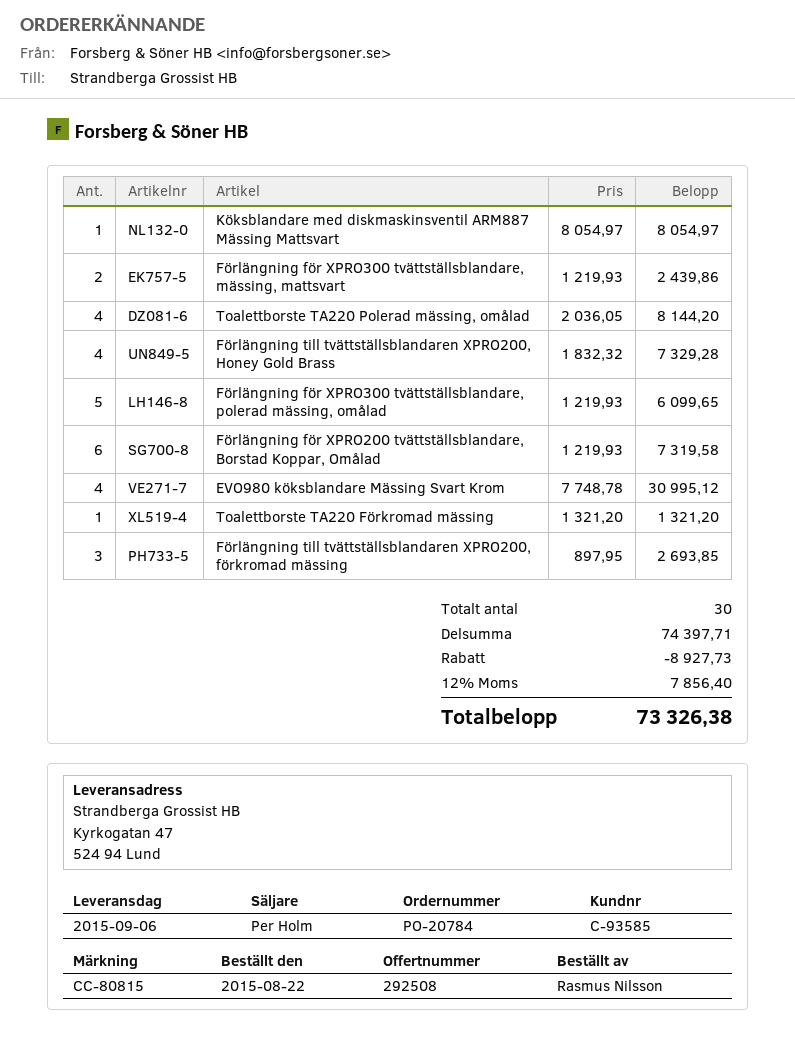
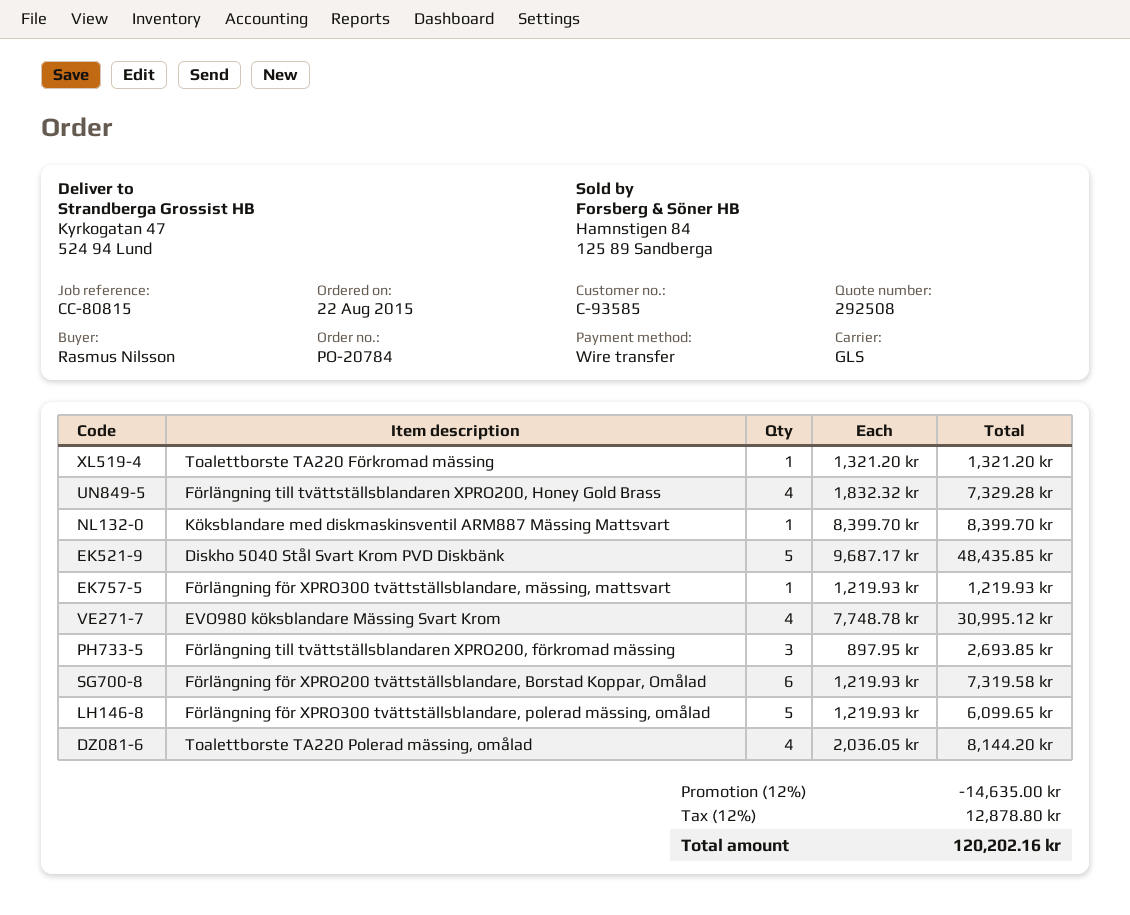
Köksblandare med diskmaskinsventil ARM887 Mässing Mattsvart: 1 x 8054.97 = 8054.97 -> 1 x 8399.70 = 8399.70
Förlängning för XPRO300 tvättställsblandare, mässing, mattsvart: 2 x 1219.93 = 2439.86 -> 1 x 1219.93 = 1219.93
Diskho 5040 Stål Svart Krom PVD Diskbänk: none -> 5 x 9687.17 = 48435.85
discount: 8927.73 -> 14635.00
tax: 12% = 7856.40 -> 12% = 12878.80
total: 73326.38 -> 120202.16

